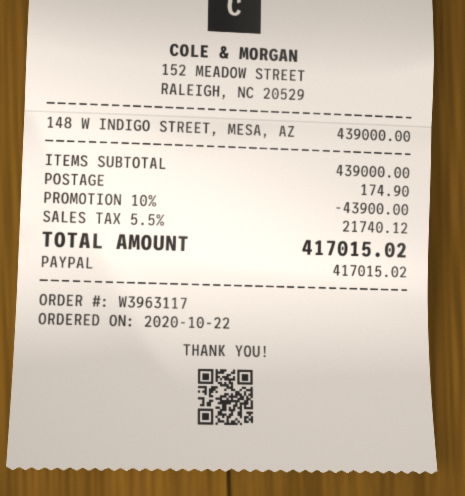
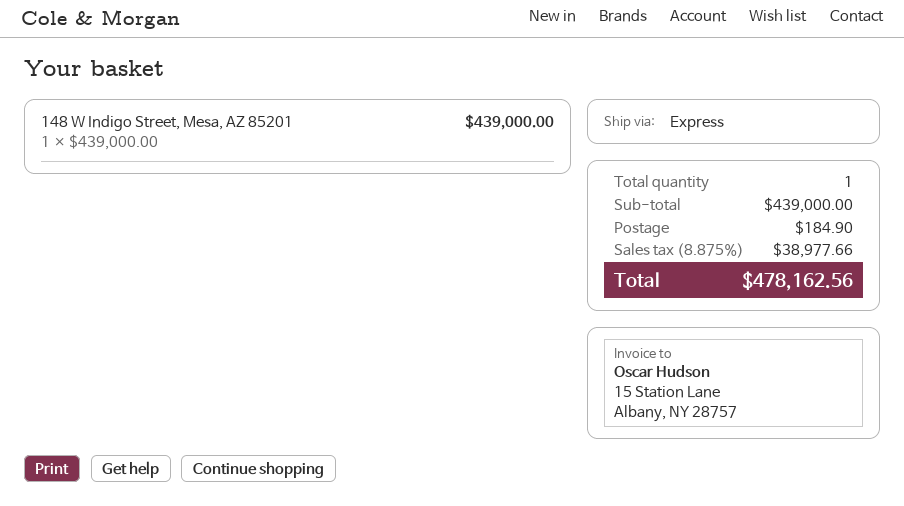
discount: 10% = 43900.00 -> none
shipping: 174.90 -> 184.90
tax: 5.5% = 21740.12 -> 8.875% = 38977.66
total: 417015.02 -> 478162.56

